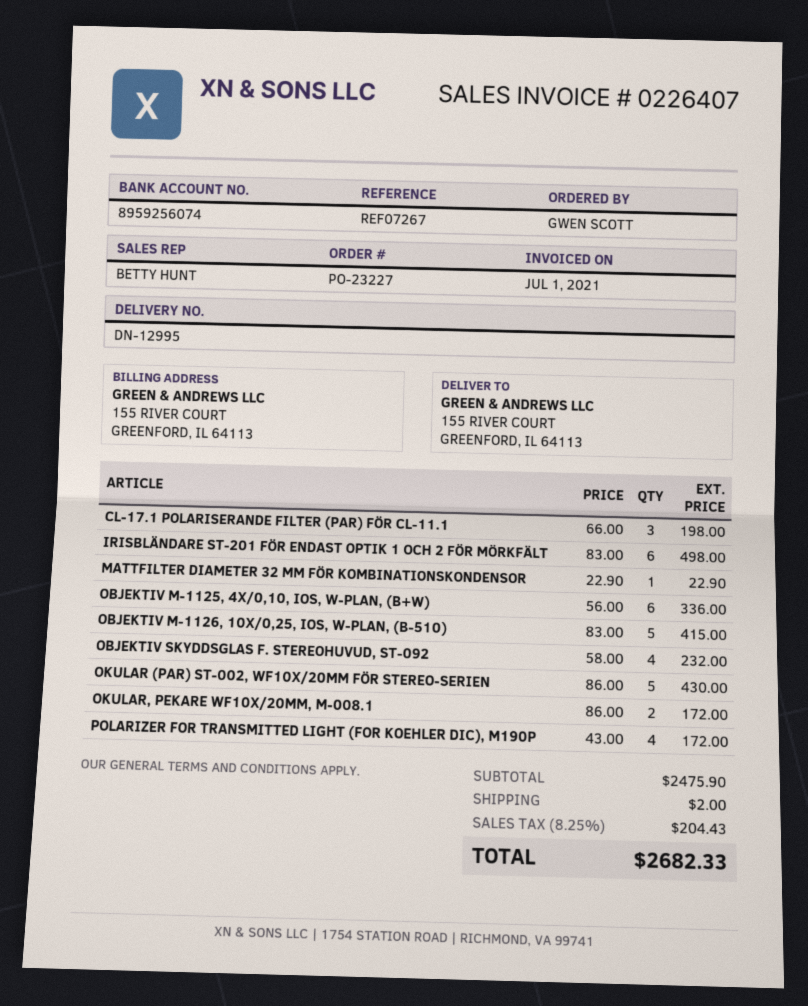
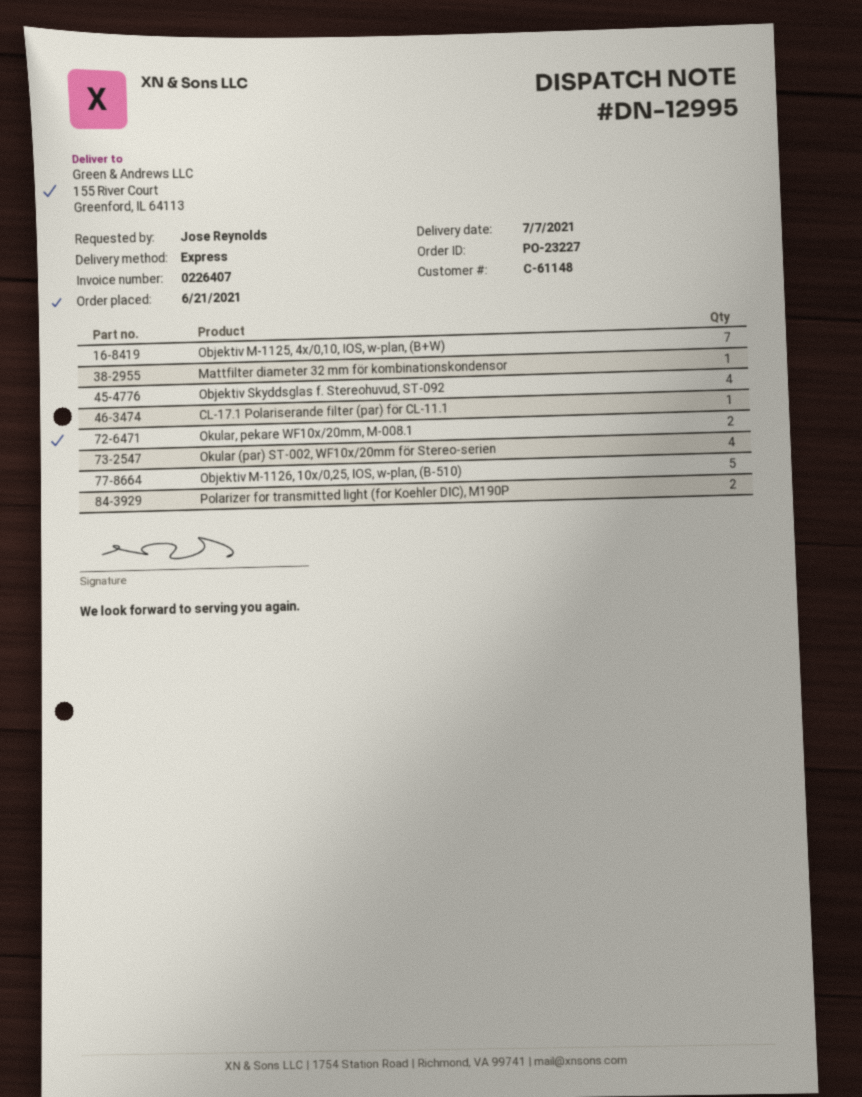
ordered by: GWEN SCOTT -> Jose Reynolds
CL-17.1 POLARISERANDE FILTER (PAR) FÖR CL-11.1: 3 -> 1
IRISBLÄNDARE ST-201 FÖR ENDAST OPTIK 1 OCH 2 FÖR MÖRKFÄLT: 6 -> none
OBJEKTIV M-1125, 4X/0,10, IOS, W-PLAN, (B+W): 6 -> 7
OKULAR (PAR) ST-002, WF10X/20MM FÖR STEREO-SERIEN: 5 -> 4
POLARIZER FOR TRANSMITTED LIGHT (FOR KOEHLER DIC), M190P: 4 -> 2

